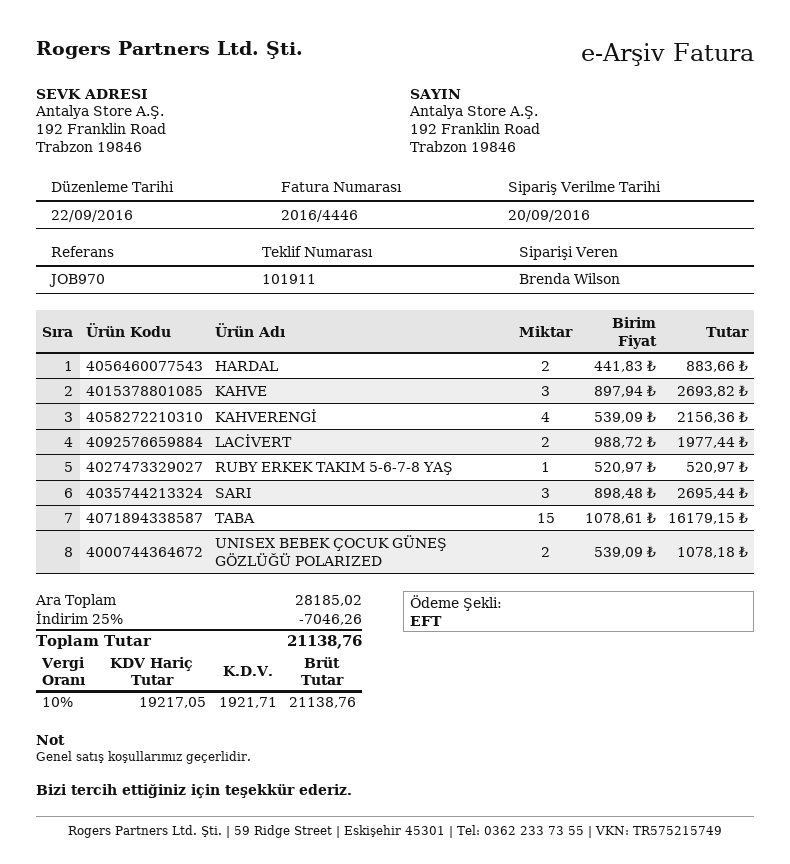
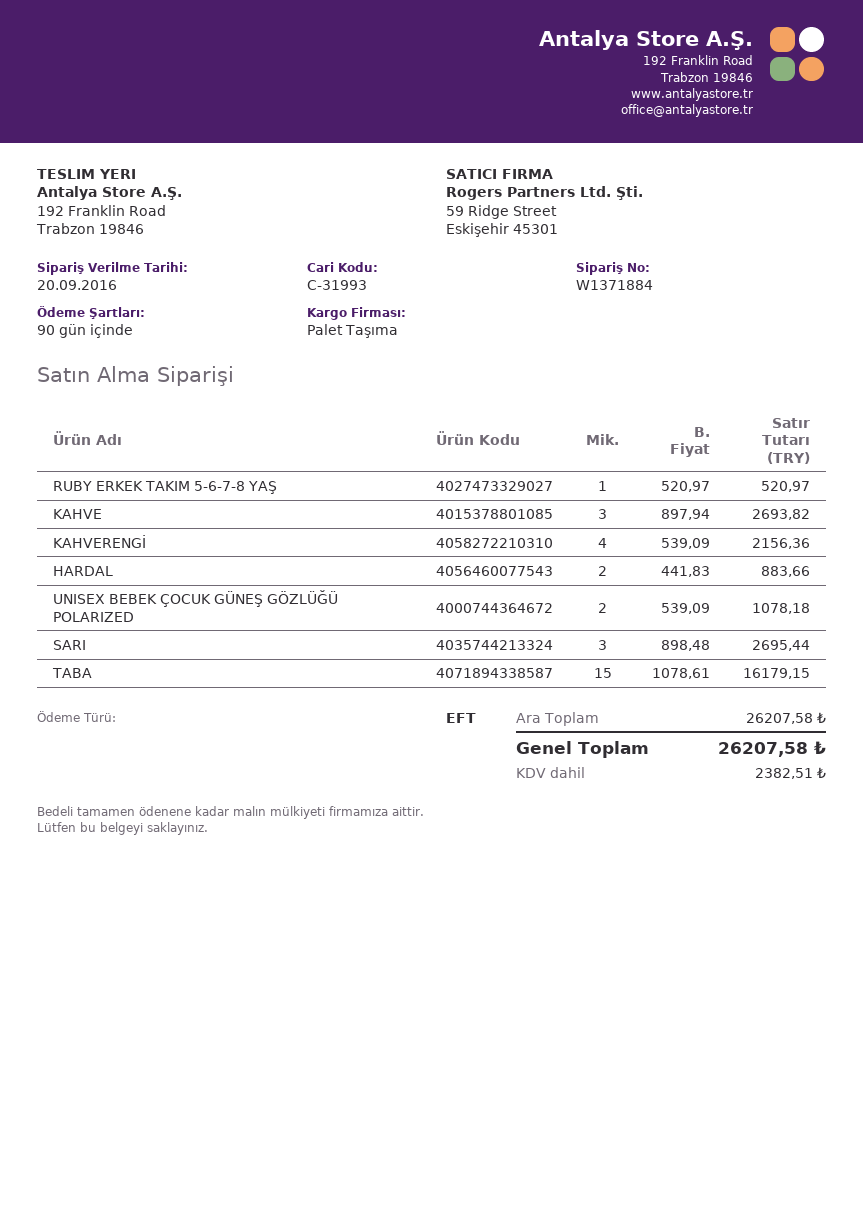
LACİVERT: 2 x 988.72 = 1977.44 -> none
subtotal: 28185.02 -> 26207.58
discount: 25% = 7046.26 -> none
tax: 1921.71 -> 2382.51
total: 21138.76 -> 26207.58

